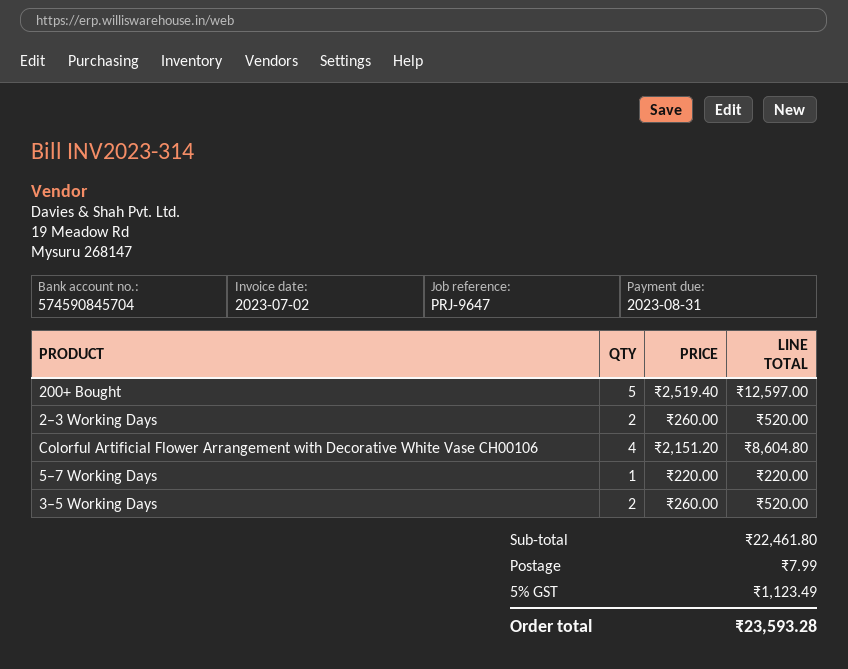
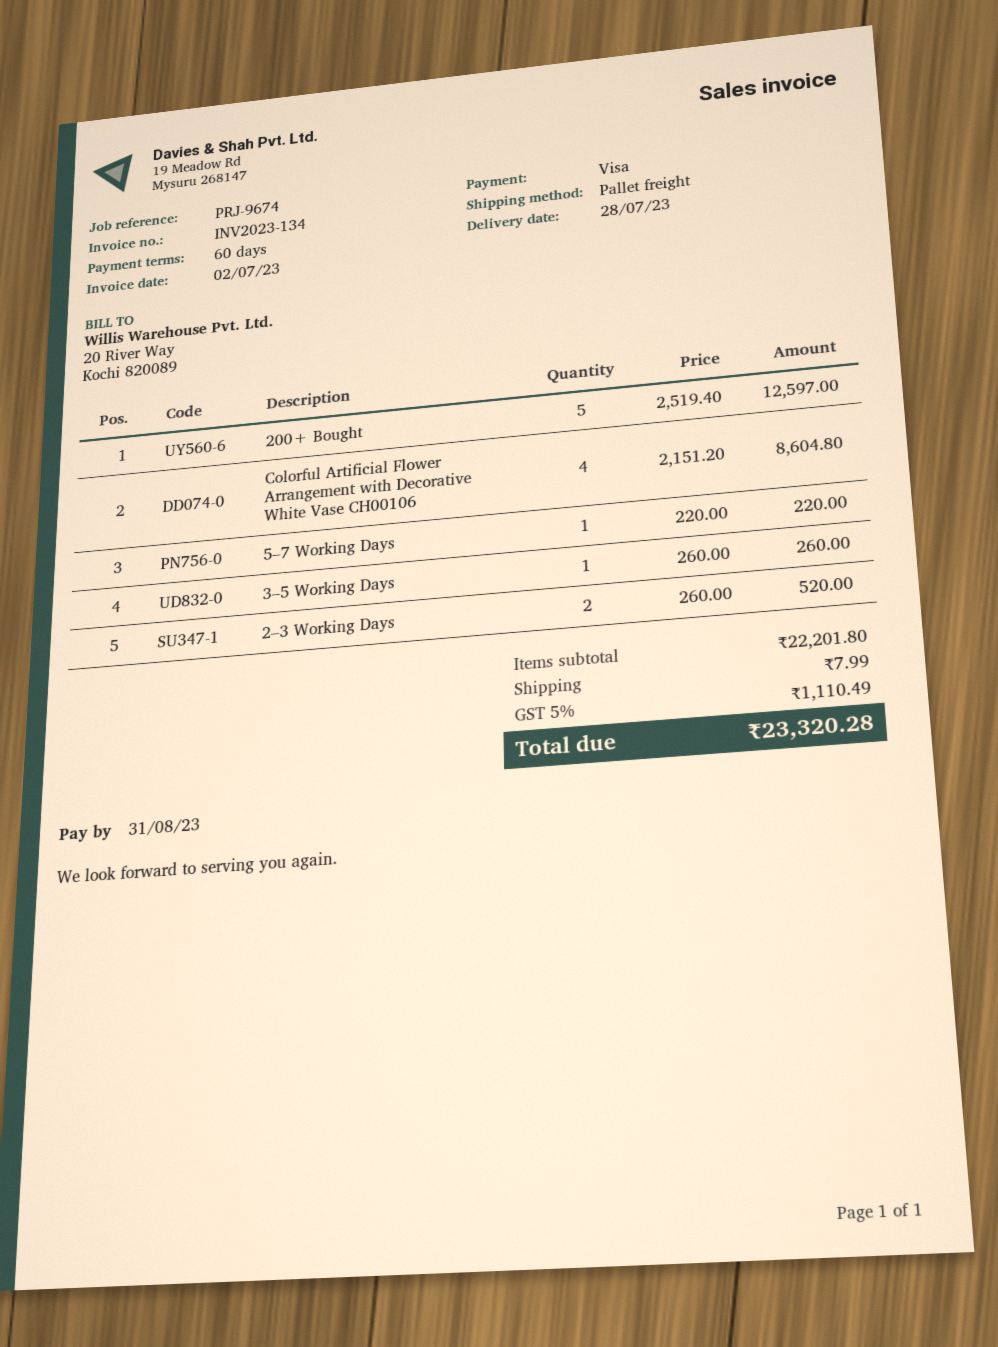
invoice number: INV2023-314 -> INV2023-134
reference: PRJ-9647 -> PRJ-9674
3–5 Working Days: 2 x 260.00 = 520.00 -> 1 x 260.00 = 260.00
subtotal: 22461.80 -> 22201.80
tax: 5% = 1123.49 -> 5% = 1110.49
total: 23593.28 -> 23320.28

